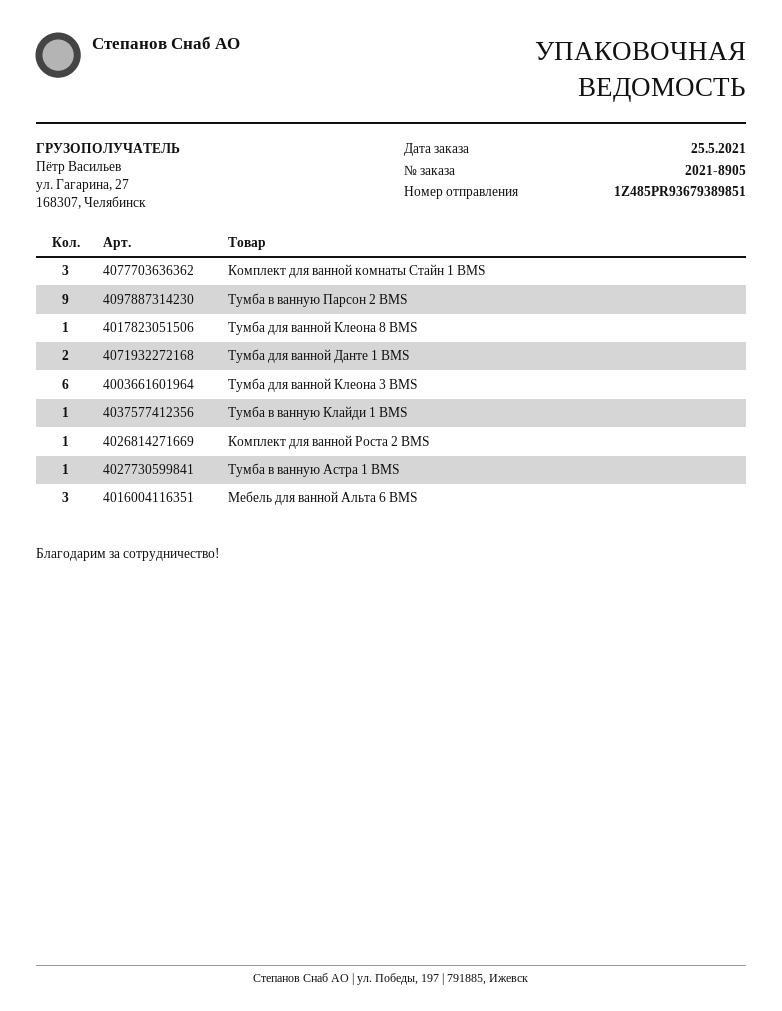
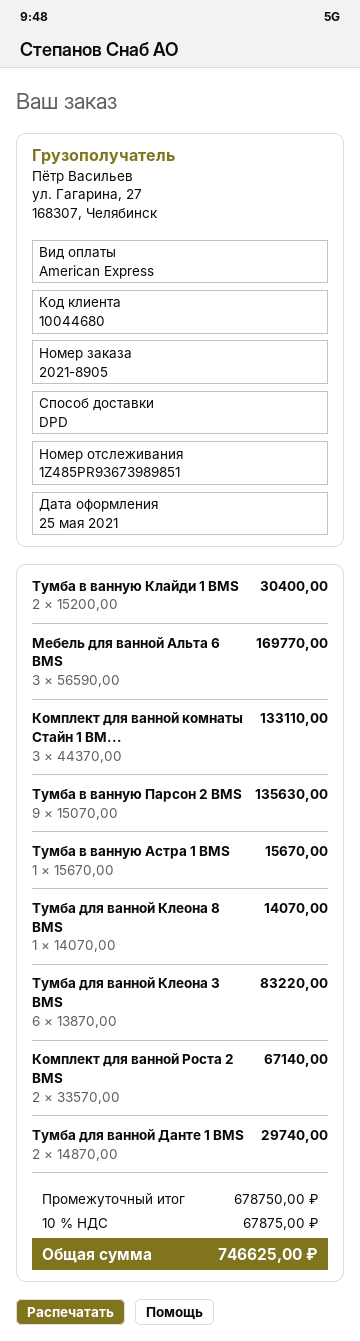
tracking number: 1Z485PR93679389851 -> 1Z485PR93673989851
Тумба в ванную Клайди 1 BMS: 1 -> 2
Комплект для ванной Роста 2 BMS: 1 -> 2

